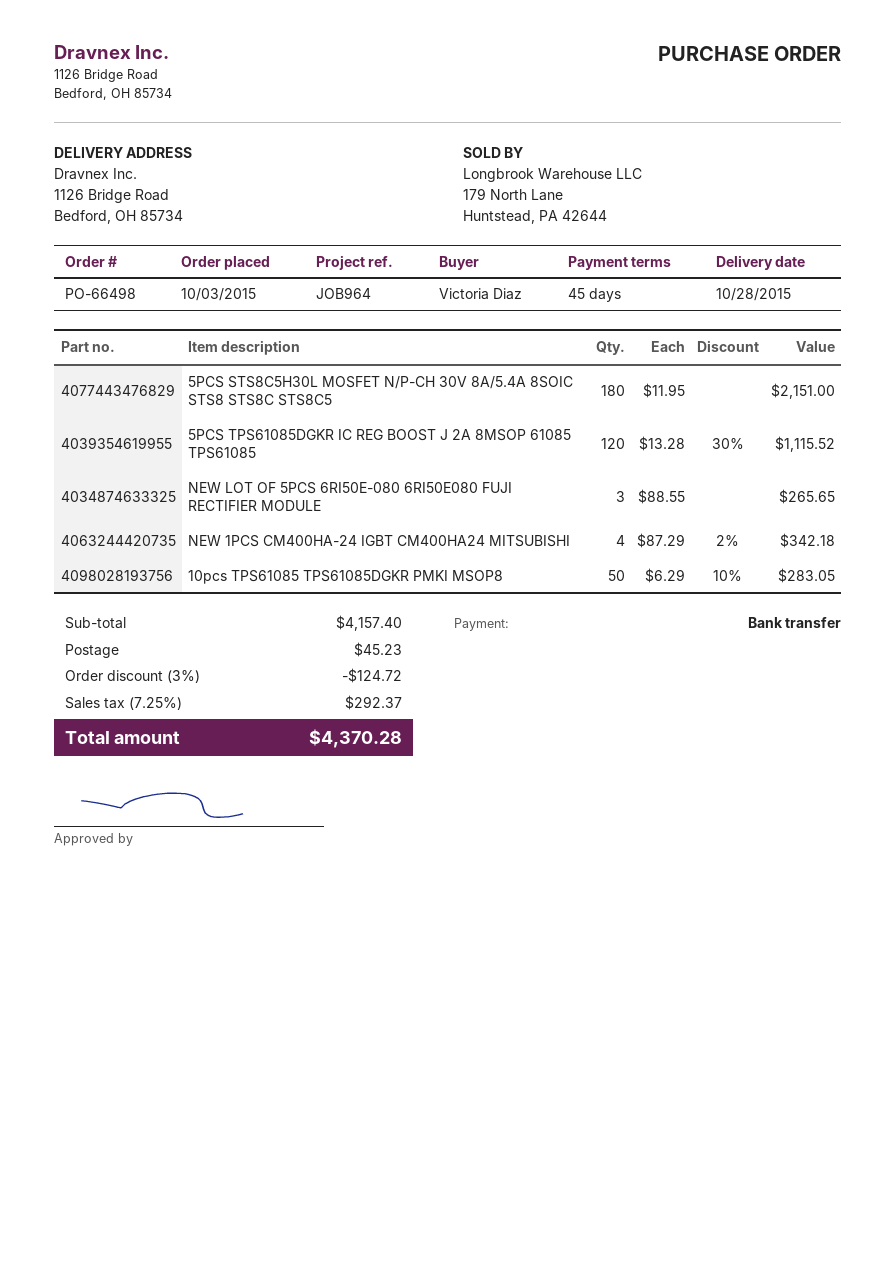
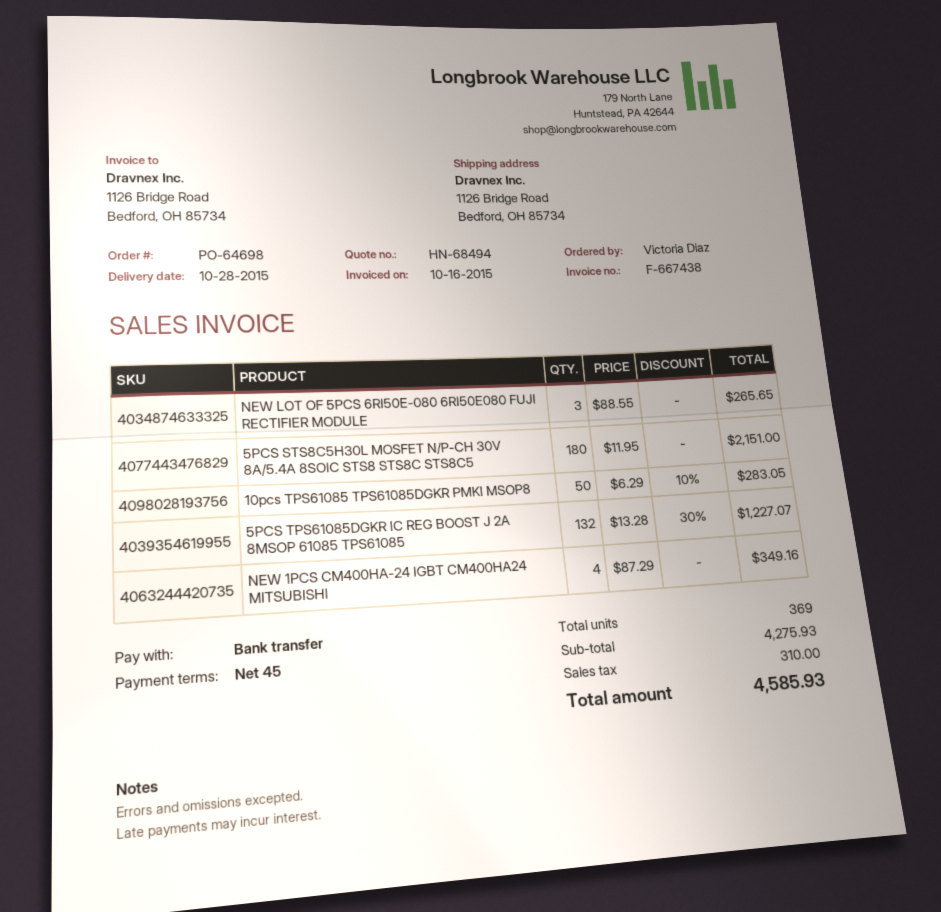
order number: PO-66498 -> PO-64698
5PCS TPS61085DGKR IC REG BOOST J 2A 8MSOP 61085 TPS61085: 120 x 13.28 - 30% = 1115.52 -> 132 x 13.28 - 30% = 1227.07
NEW 1PCS CM400HA-24 IGBT CM400HA24 MITSUBISHI: 4 x 87.29 - 2% = 342.18 -> 4 x 87.29 = 349.16
subtotal: 4157.40 -> 4275.93
discount: 3% = 124.72 -> none
shipping: 45.23 -> none
tax: 292.37 -> 310.00
total: 4370.28 -> 4585.93

